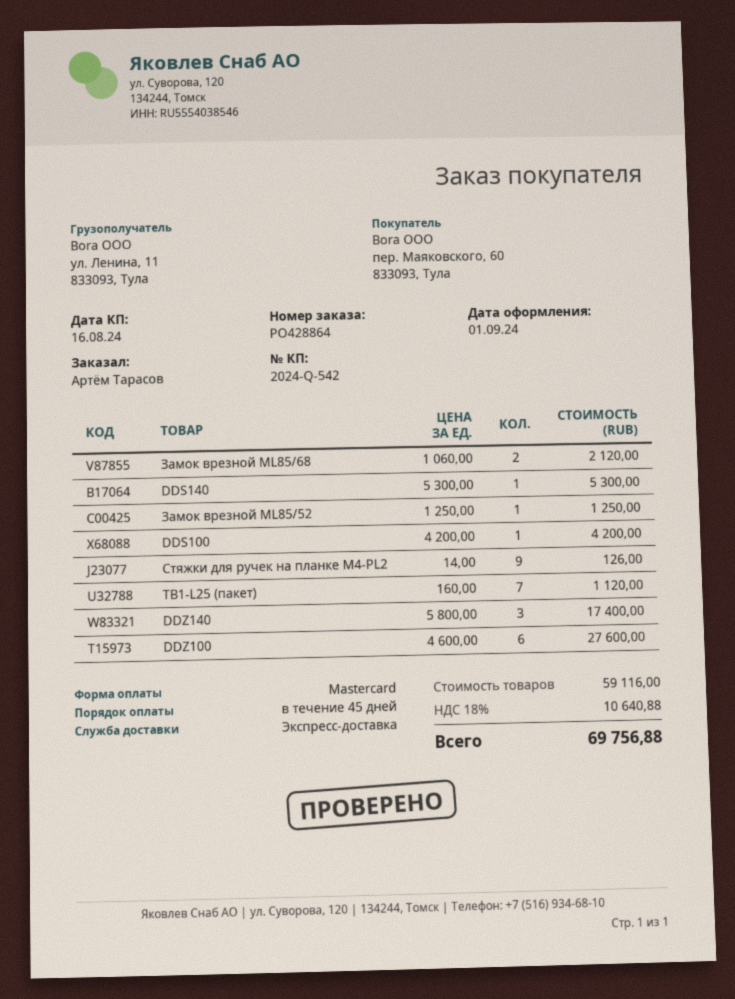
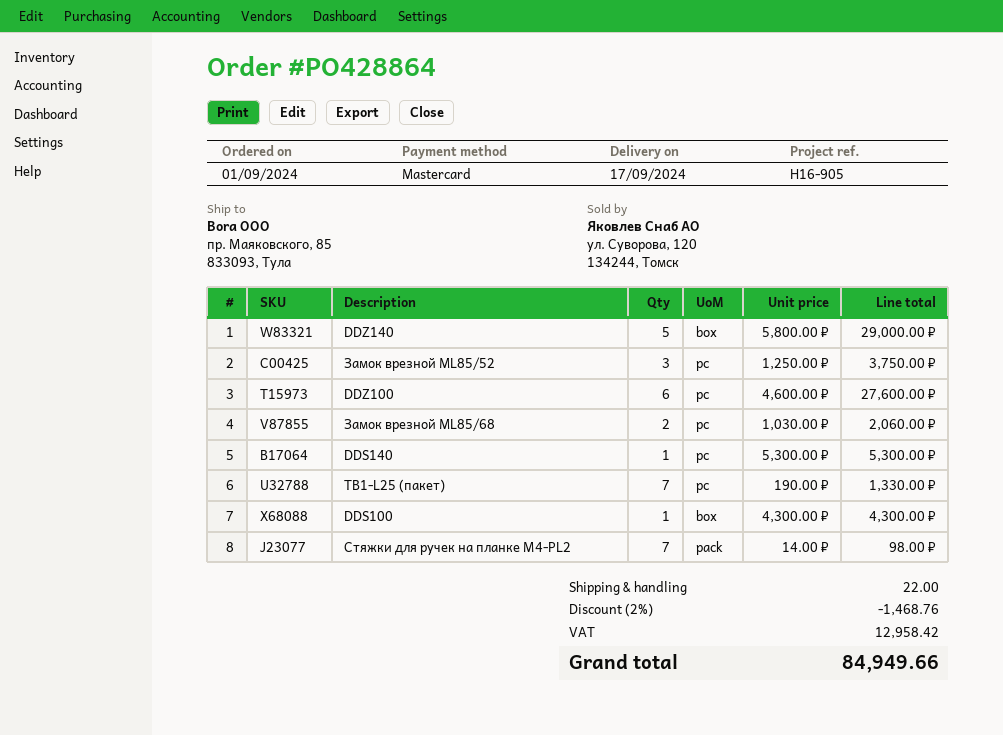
ship to: ул. Ленина, 11, 833093, Тула -> пр. Маяковского, 85, 833093, Тула
Замок врезной ML85/68: 2 x 1060.00 = 2120.00 -> 2 x 1030.00 = 2060.00
Замок врезной ML85/52: 1 x 1250.00 = 1250.00 -> 3 x 1250.00 = 3750.00
DDS100: 1 x 4200.00 = 4200.00 -> 1 x 4300.00 = 4300.00
Стяжки для ручек на планке М4-PL2: 9 x 14.00 = 126.00 -> 7 x 14.00 = 98.00
TB1-L25 (пакет): 7 x 160.00 = 1120.00 -> 7 x 190.00 = 1330.00
DDZ140: 3 x 5800.00 = 17400.00 -> 5 x 5800.00 = 29000.00
discount: none -> 2% = 1468.76
shipping: none -> 22.00
tax: 10640.88 -> 12958.42
total: 69756.88 -> 84949.66

